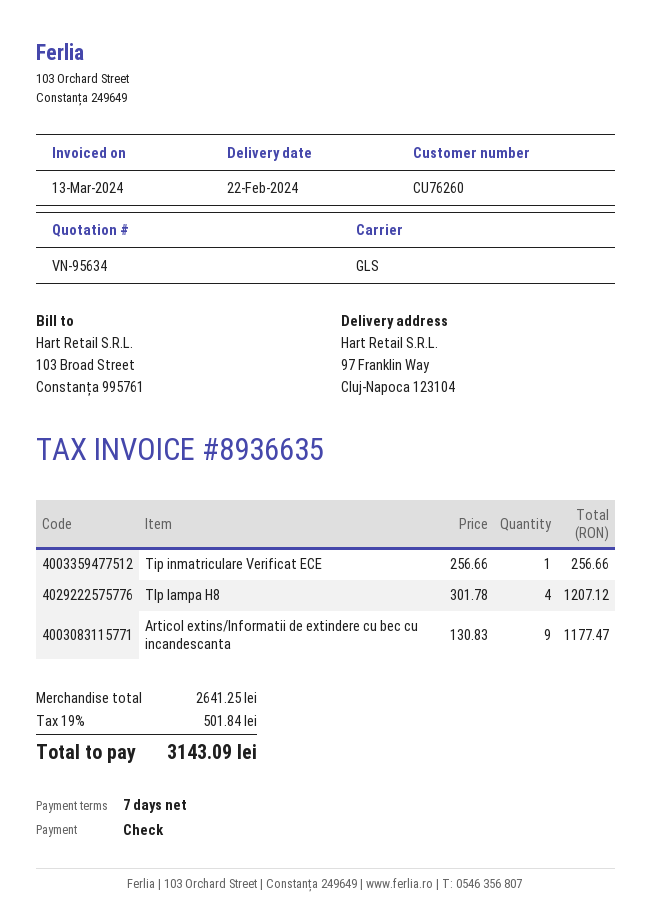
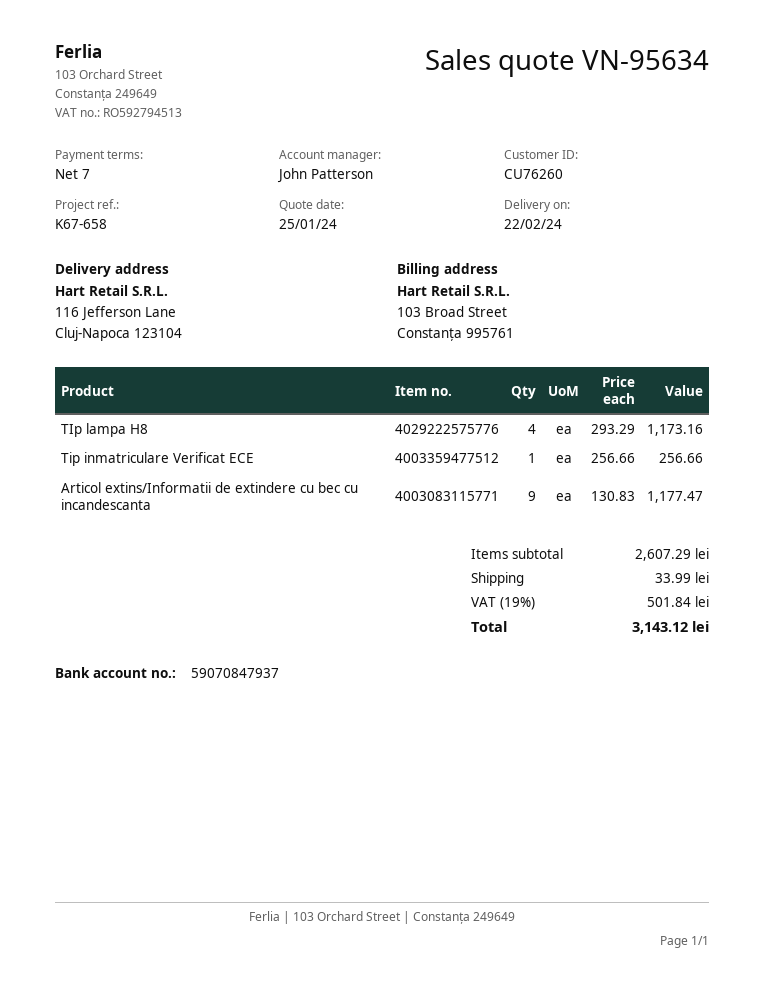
ship to: 97 Franklin Way, Cluj-Napoca 123104 -> 116 Jefferson Lane, Cluj-Napoca 123104
TIp lampa H8: 4 x 301.78 = 1207.12 -> 4 x 293.29 = 1173.16
subtotal: 2641.25 -> 2607.29
shipping: none -> 33.99
total: 3143.09 -> 3143.12

